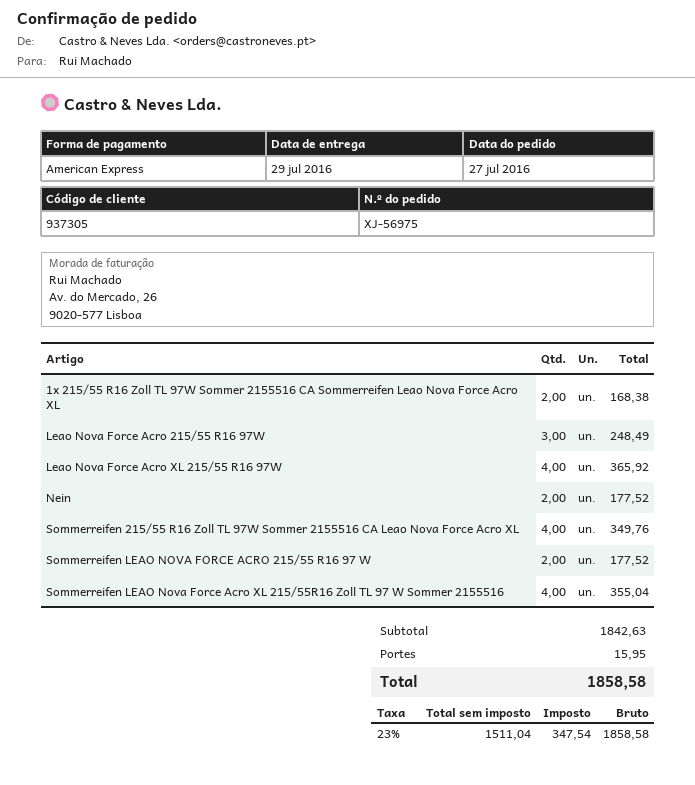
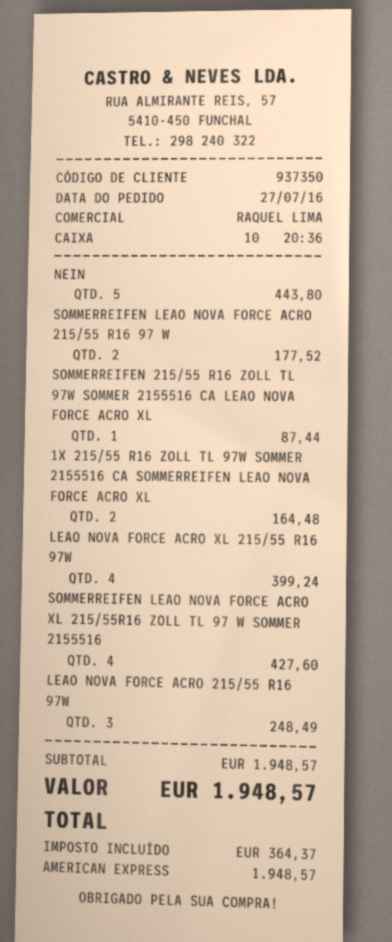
customer number: 937305 -> 937350
1x 215/55 R16 Zoll TL 97W Sommer 2155516 CA Sommerreifen Leao Nova Force Acro XL: 2 for 168.38 -> 2 for 164.48
Leao Nova Force Acro XL 215/55 R16 97W: 4 for 365.92 -> 4 for 399.24
Nein: 2 for 177.52 -> 5 for 443.80
Sommerreifen 215/55 R16 Zoll TL 97W Sommer 2155516 CA Leao Nova Force Acro XL: 4 for 349.76 -> 1 for 87.44
Sommerreifen LEAO Nova Force Acro XL 215/55R16 Zoll TL 97 W Sommer 2155516: 4 for 355.04 -> 4 for 427.60
subtotal: 1842.63 -> 1948.57
shipping: 15.95 -> none
tax: 347.54 -> 364.37
total: 1858.58 -> 1948.57

